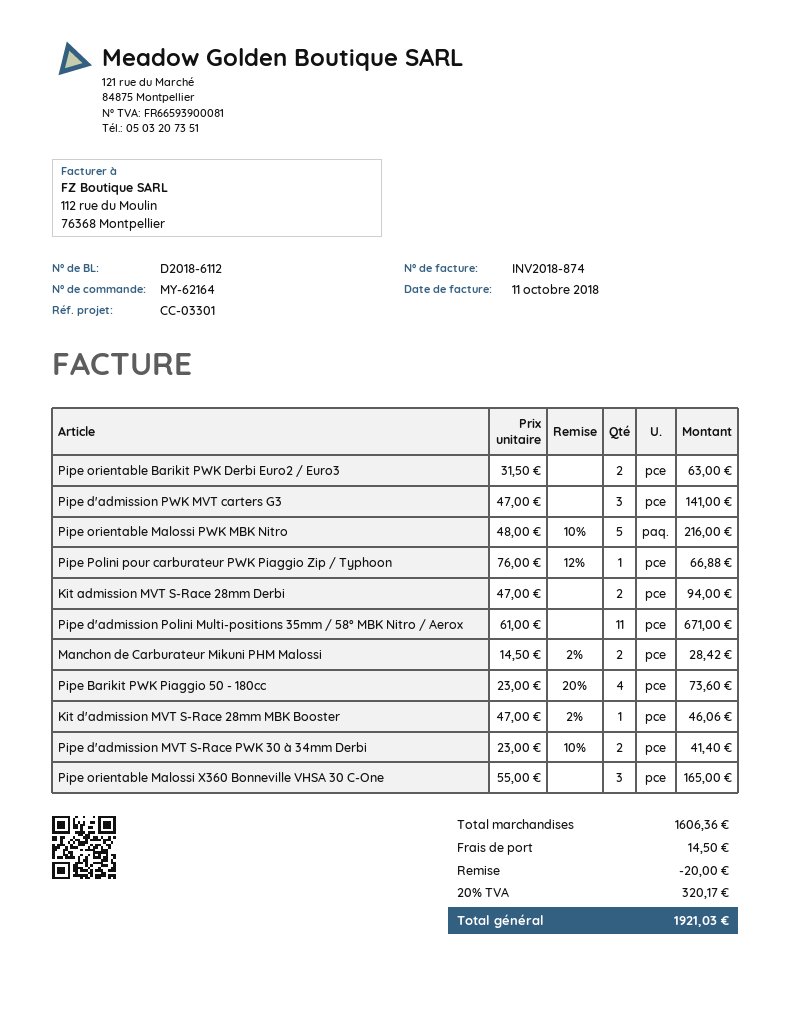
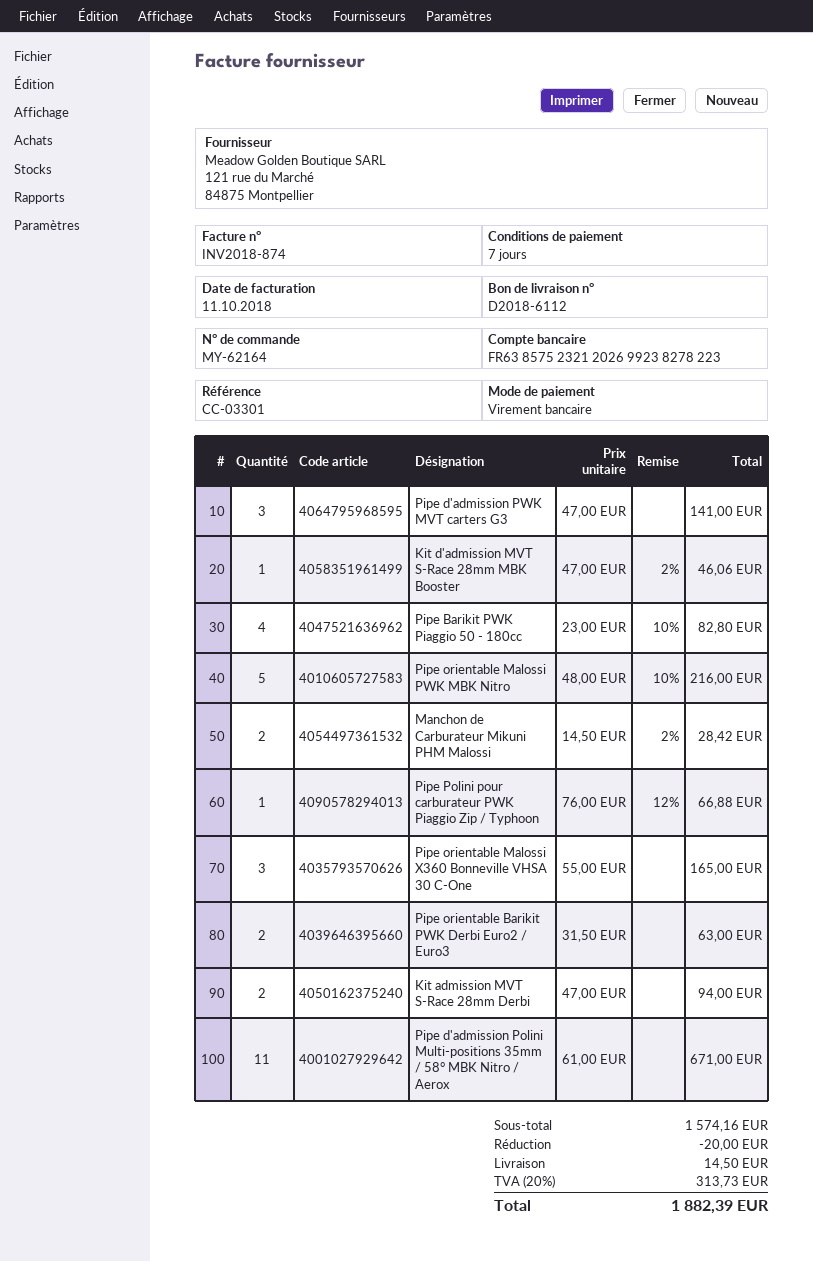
Pipe Barikit PWK Piaggio 50 - 180cc: 4 x 23.00 - 20% = 73.60 -> 4 x 23.00 - 10% = 82.80
Pipe d'admission MVT S-Race PWK 30 à 34mm Derbi: 2 x 23.00 - 10% = 41.40 -> none
subtotal: 1606.36 -> 1574.16
tax: 20% = 320.17 -> 20% = 313.73
total: 1921.03 -> 1882.39

